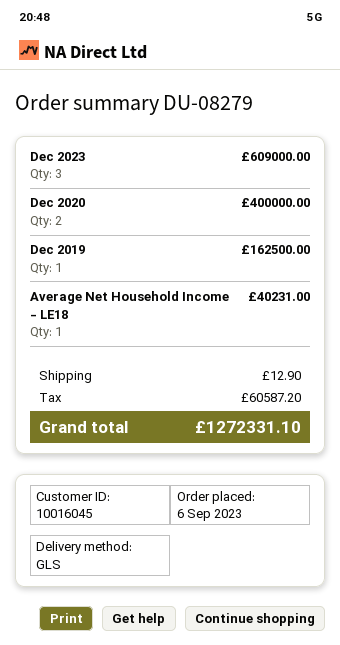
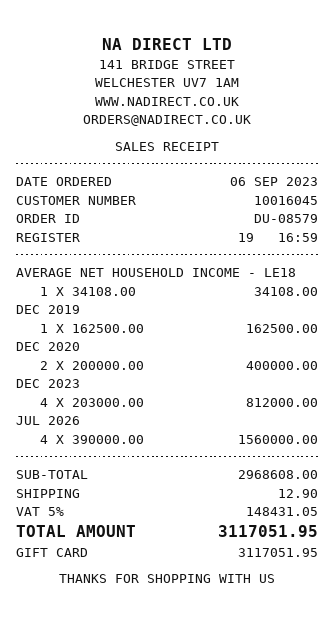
order number: DU-08279 -> DU-08579
Dec 2023: 3 for 609000.00 -> 4 for 812000.00
Average Net Household Income - LE18: 1 for 40231.00 -> 1 for 34108.00
JUL 2026: none -> 4 for 1560000.00
tax: 60587.20 -> 148431.05
total: 1272331.10 -> 3117051.95

